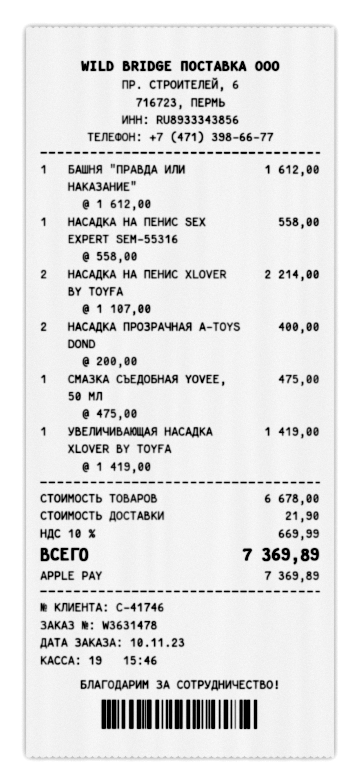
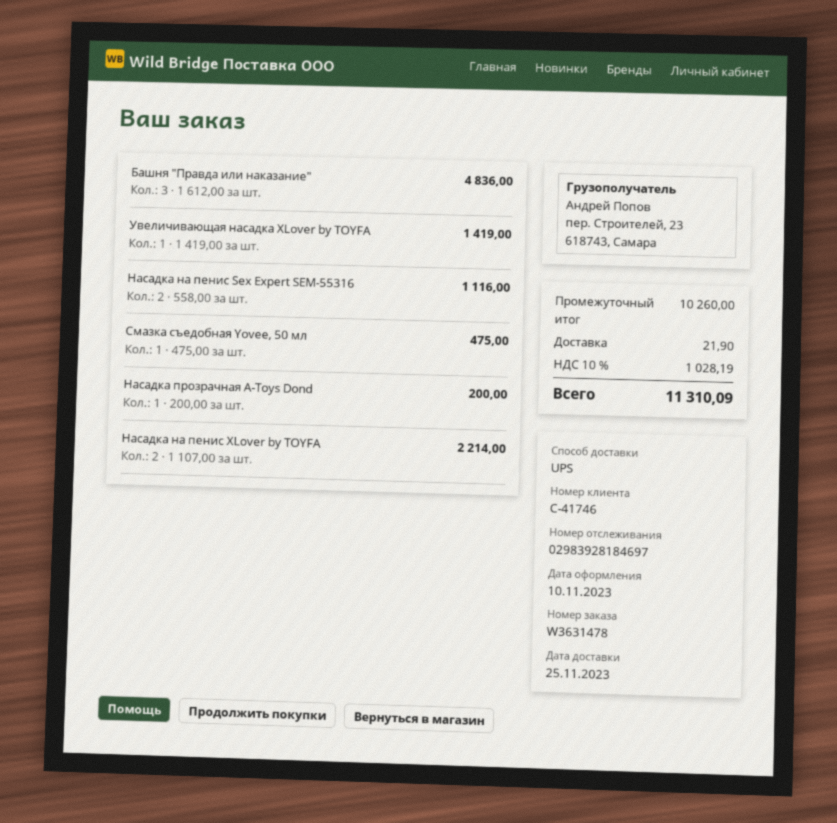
БАШНЯ "ПРАВДА ИЛИ НАКАЗАНИЕ": 1 x 1612.00 = 1612.00 -> 3 x 1612.00 = 4836.00
НАСАДКА НА ПЕНИС SEX EXPERT SEM-55316: 1 x 558.00 = 558.00 -> 2 x 558.00 = 1116.00
НАСАДКА ПРОЗРАЧНАЯ A-TOYS DOND: 2 x 200.00 = 400.00 -> 1 x 200.00 = 200.00
subtotal: 6678.00 -> 10260.00
tax: 10% = 669.99 -> 10% = 1028.19
total: 7369.89 -> 11310.09

